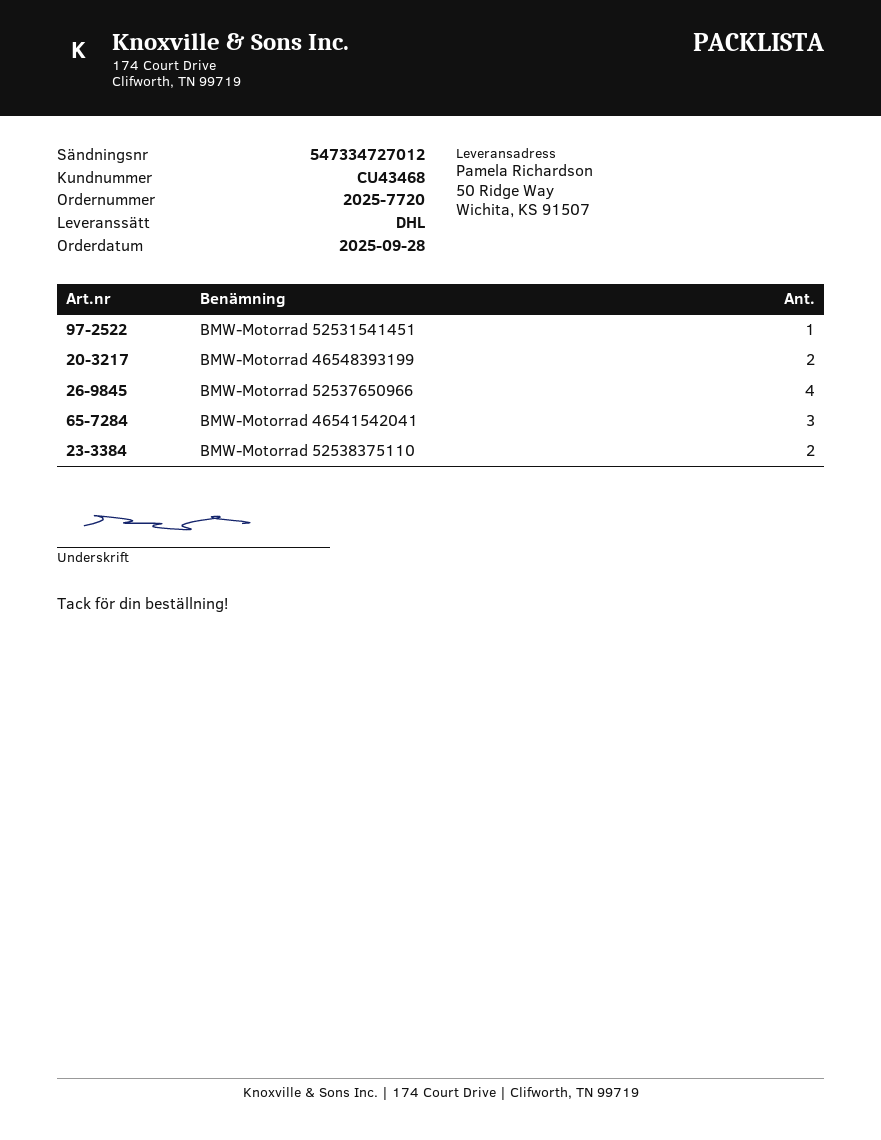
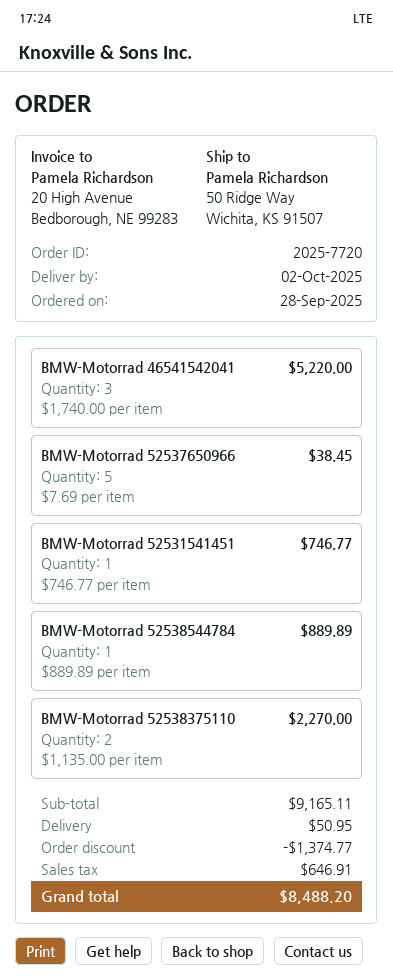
BMW-Motorrad 46548393199: 2 -> none
BMW-Motorrad 52537650966: 4 -> 5
BMW-Motorrad 52538544784: none -> 1

